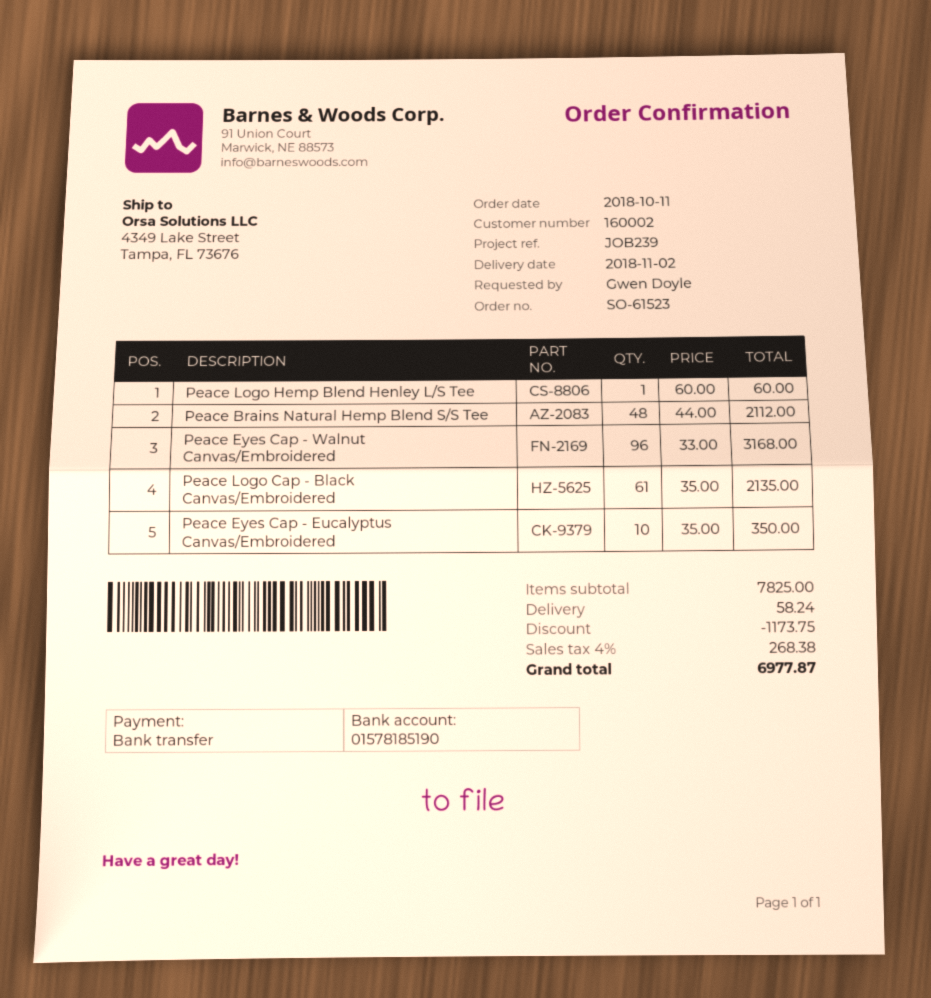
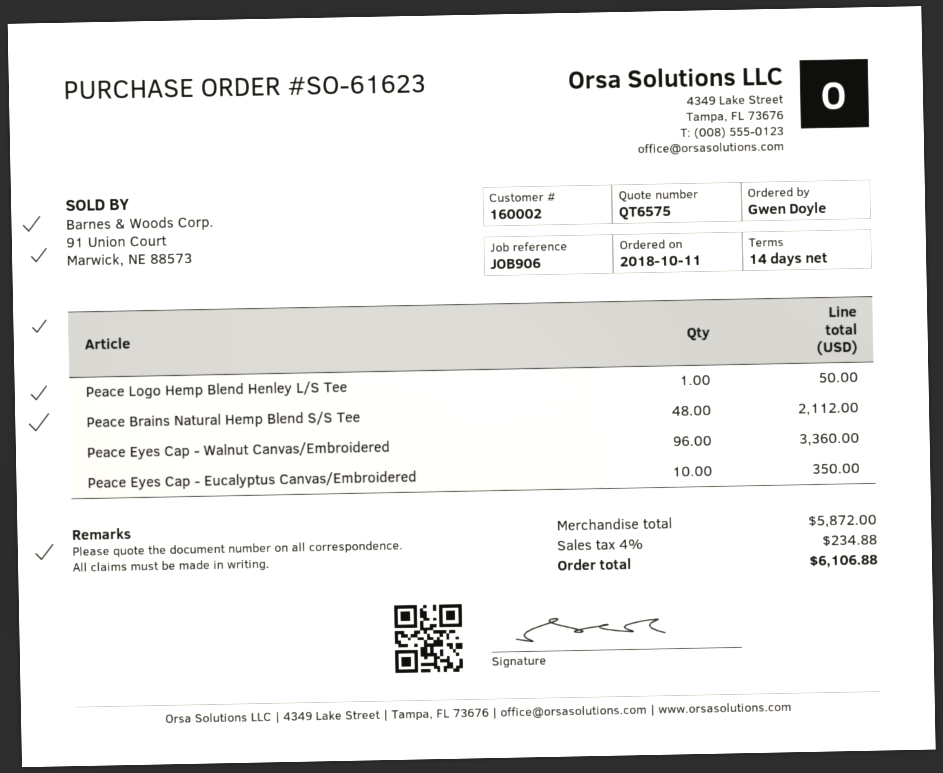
order number: SO-61523 -> SO-61623
reference: JOB239 -> JOB906
Peace Logo Hemp Blend Henley L/S Tee: 1 for 60.00 -> 1 for 50.00
Peace Eyes Cap - Walnut Canvas/Embroidered: 96 for 3168.00 -> 96 for 3360.00
Peace Logo Cap - Black Canvas/Embroidered: 61 for 2135.00 -> none
subtotal: 7825.00 -> 5872.00
discount: 1173.75 -> none
shipping: 58.24 -> none
tax: 4% = 268.38 -> 4% = 234.88
total: 6977.87 -> 6106.88

